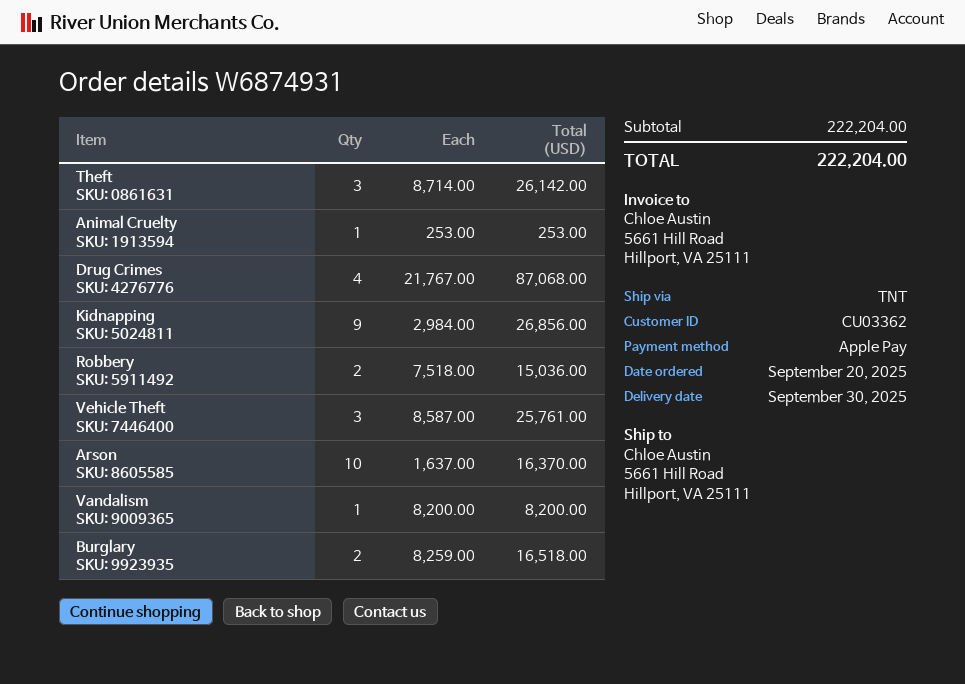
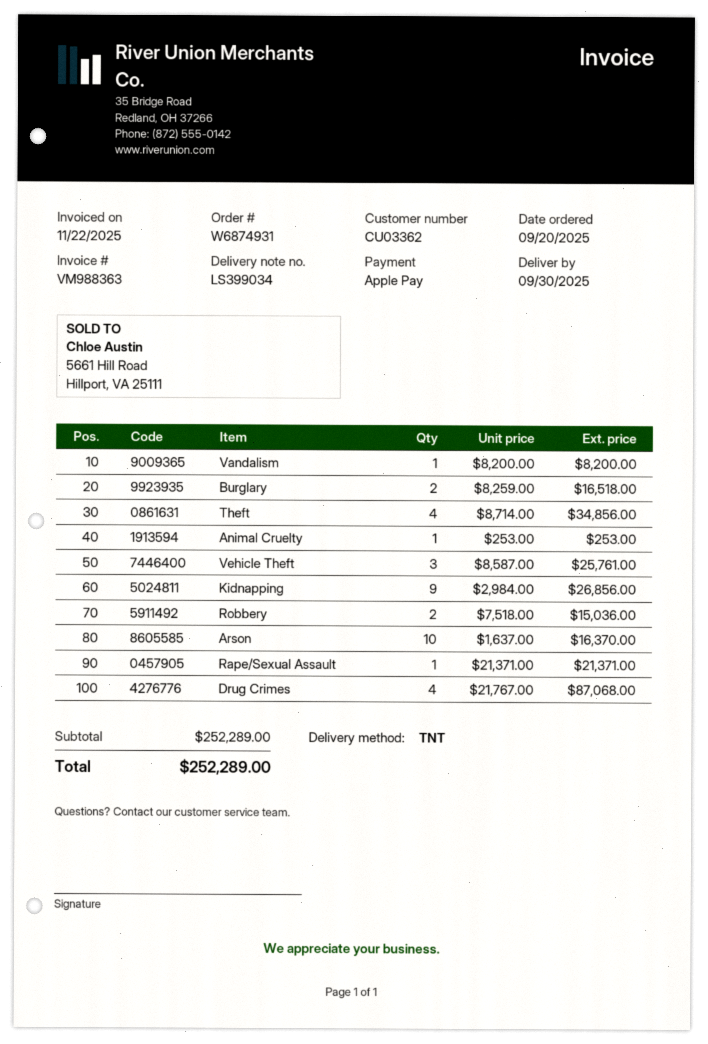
Theft: 3 x 8714.00 = 26142.00 -> 4 x 8714.00 = 34856.00
Rape/Sexual Assault: none -> 1 x 21371.00 = 21371.00
subtotal: 222204.00 -> 252289.00
total: 222204.00 -> 252289.00

